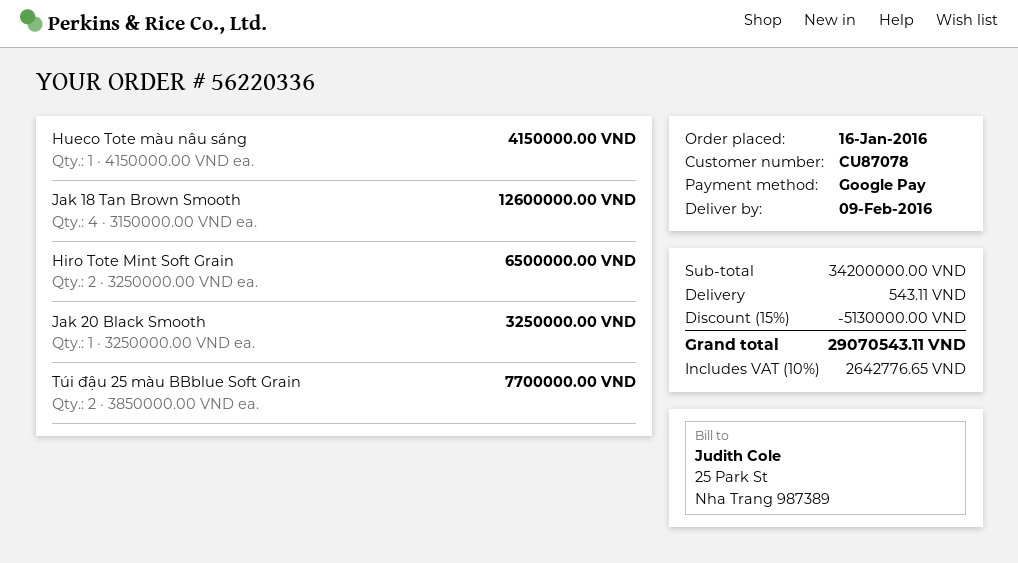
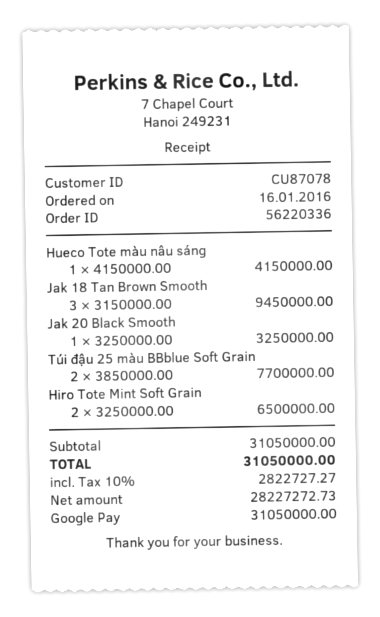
Jak 18 Tan Brown Smooth: 4 x 3150000.00 = 12600000.00 -> 3 x 3150000.00 = 9450000.00
subtotal: 34200000.00 -> 31050000.00
discount: 15% = 5130000.00 -> none
shipping: 543.11 -> none
tax: 10% = 2642776.65 -> 10% = 2822727.27
total: 29070543.11 -> 31050000.00

